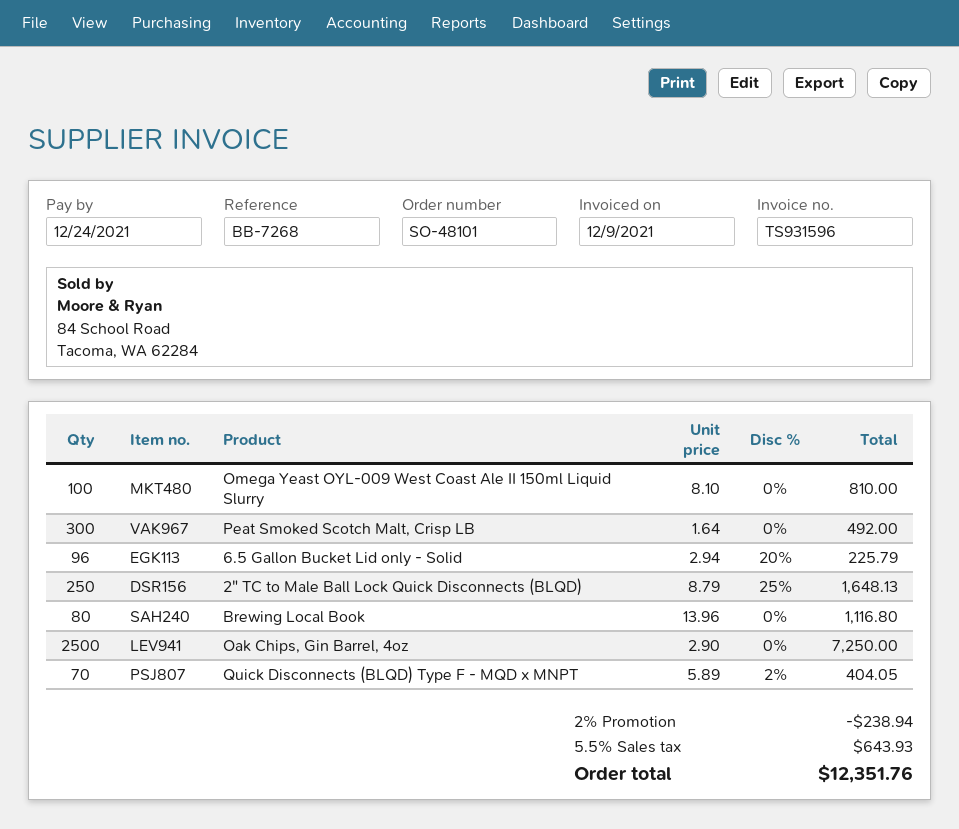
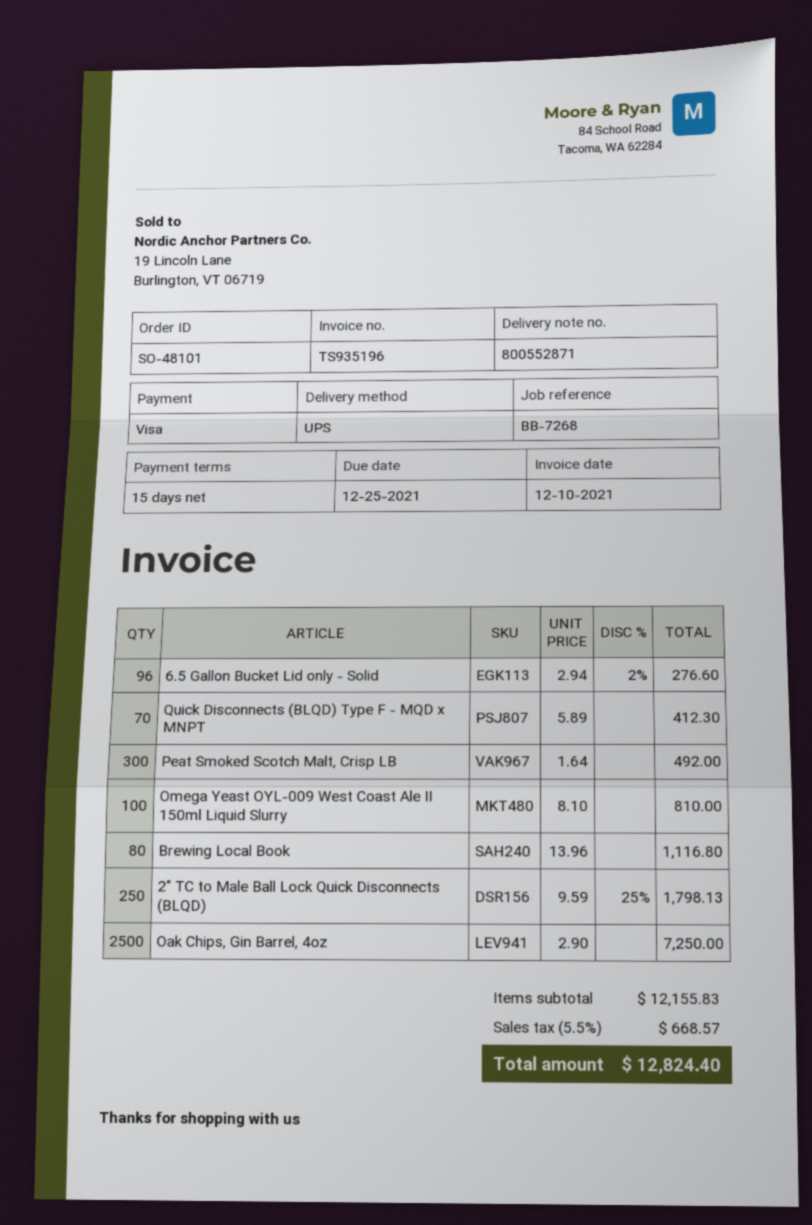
invoice number: TS931596 -> TS935196
invoice date: 2021-12-09 -> 2021-12-10
due date: 2021-12-24 -> 2021-12-25
6.5 Gallon Bucket Lid only - Solid: 96 x 2.94 - 20% = 225.79 -> 96 x 2.94 - 2% = 276.60
2" TC to Male Ball Lock Quick Disconnects (BLQD): 250 x 8.79 - 25% = 1648.13 -> 250 x 9.59 - 25% = 1798.13
Quick Disconnects (BLQD) Type F - MQD x MNPT: 70 x 5.89 - 2% = 404.05 -> 70 x 5.89 = 412.30
discount: 2% = 238.94 -> none
tax: 5.5% = 643.93 -> 5.5% = 668.57
total: 12351.76 -> 12824.40

